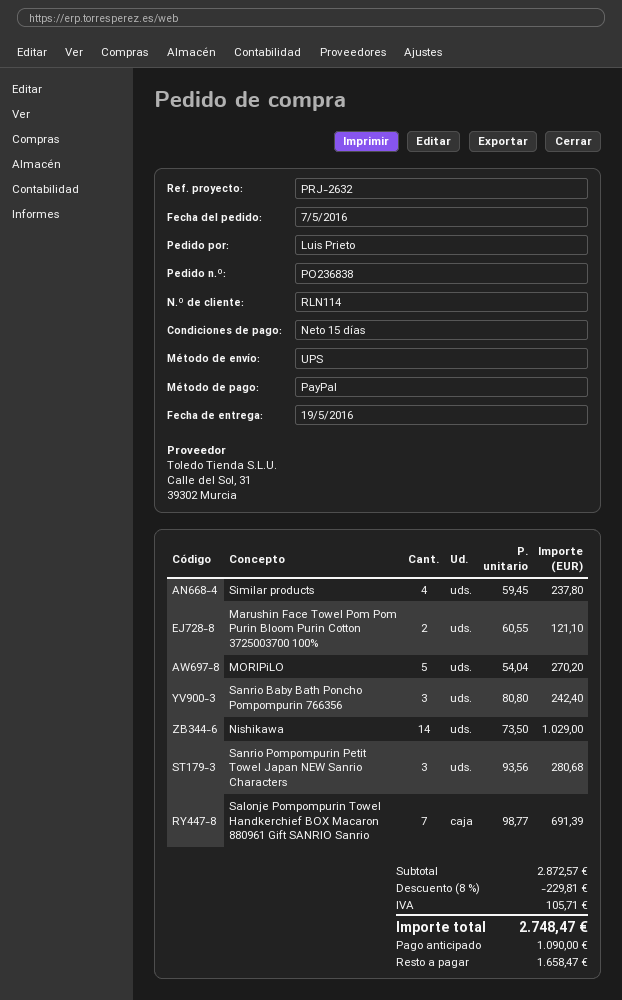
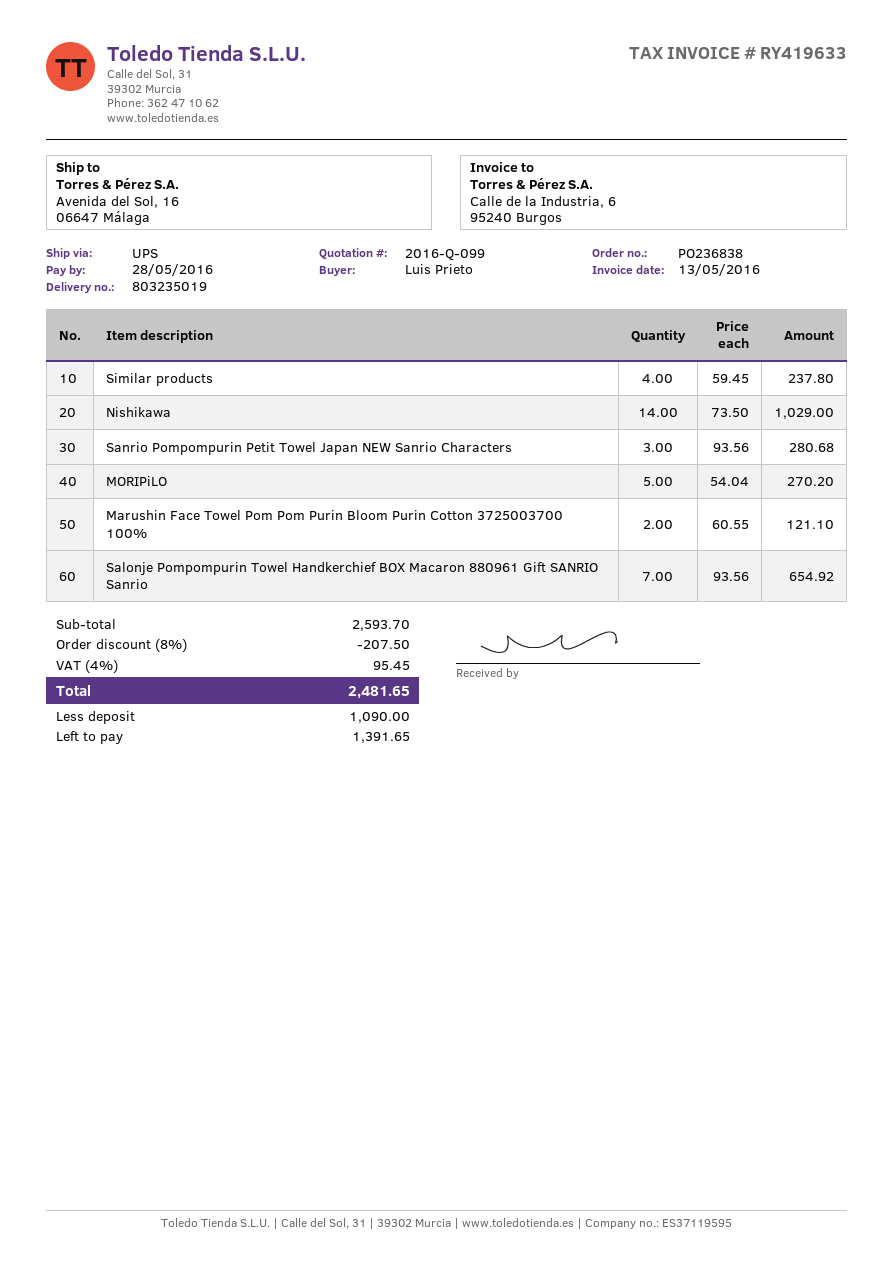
Sanrio Baby Bath Poncho Pompompurin 766356: 3 x 80.80 = 242.40 -> none
Salonje Pompompurin Towel Handkerchief BOX Macaron 880961 Gift SANRIO Sanrio: 7 x 98.77 = 691.39 -> 7 x 93.56 = 654.92
subtotal: 2872.57 -> 2593.70
discount: 8% = 229.81 -> 8% = 207.50
tax: 105.71 -> 95.45
total: 2748.47 -> 2481.65
balance: 1658.47 -> 1391.65

